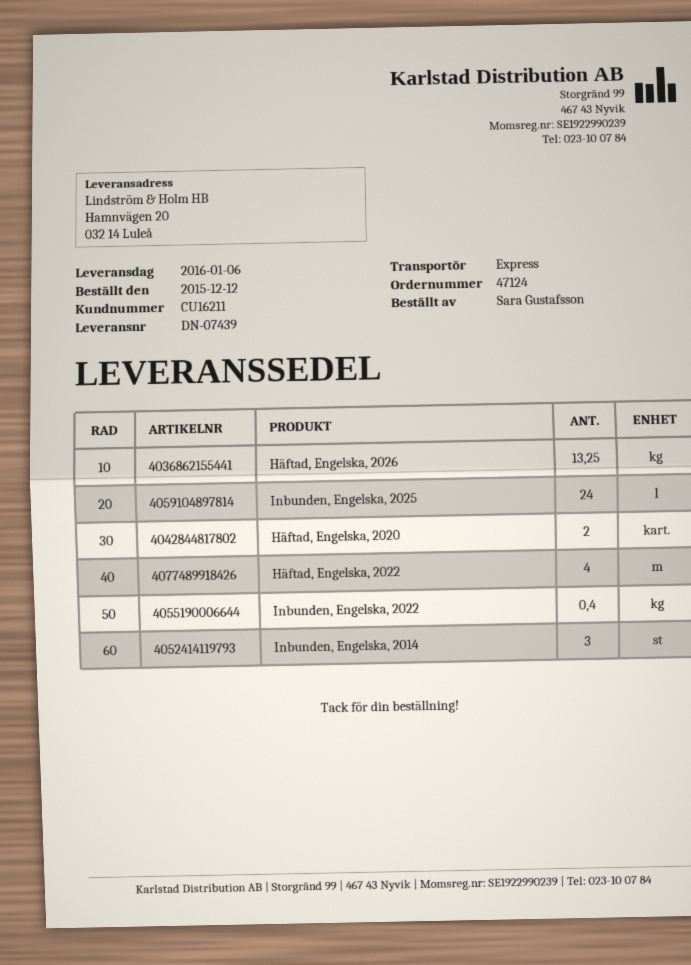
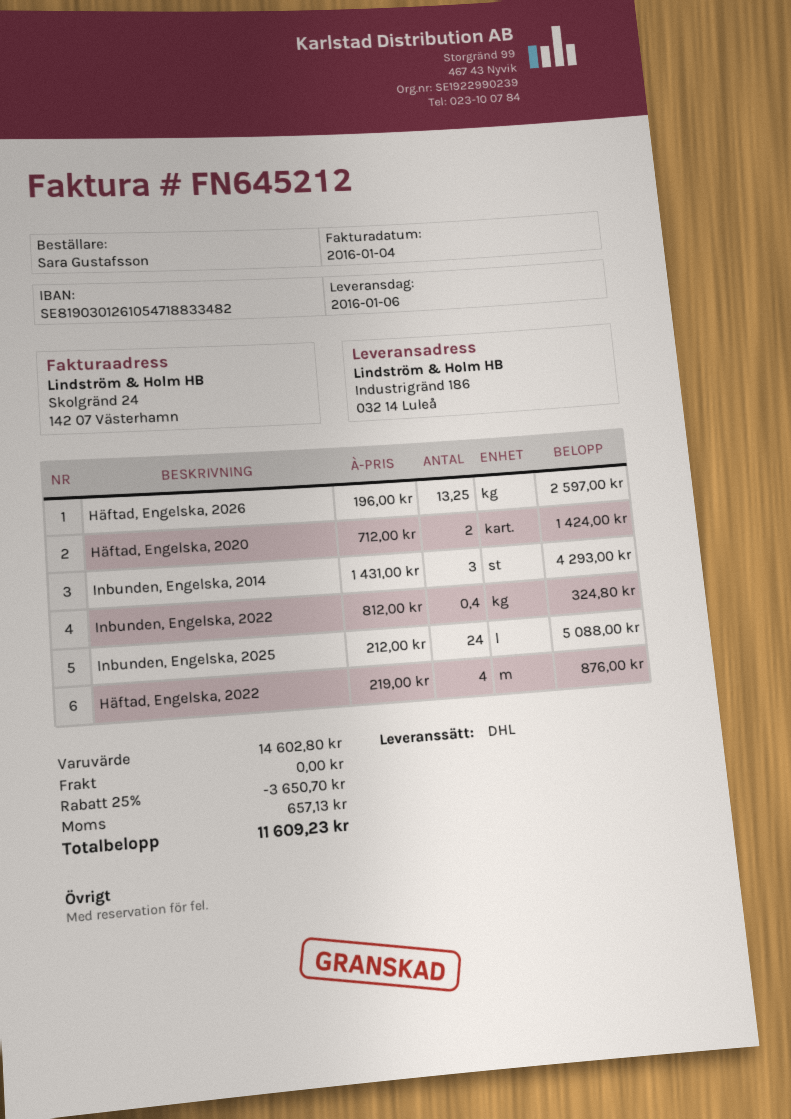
shipping method: express -> DHL
ship to: Hamnvägen 20, 032 14 Luleå -> Industrigränd 186, 032 14 Luleå

